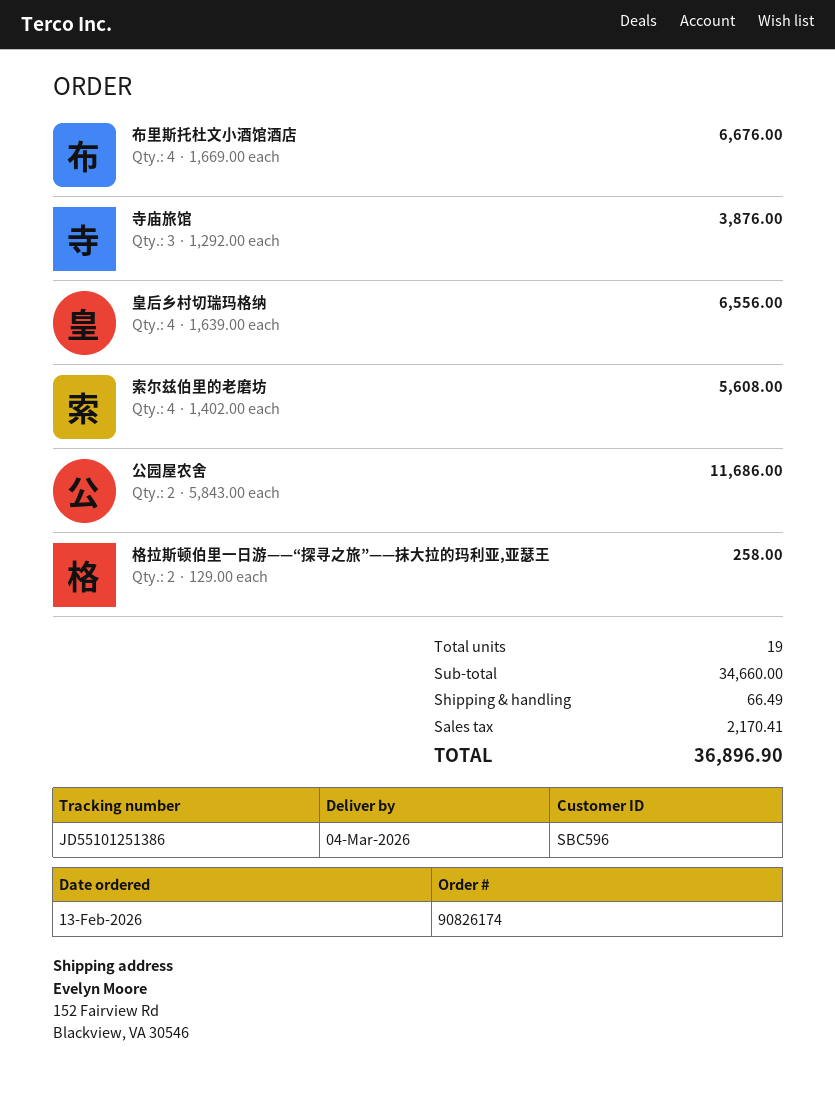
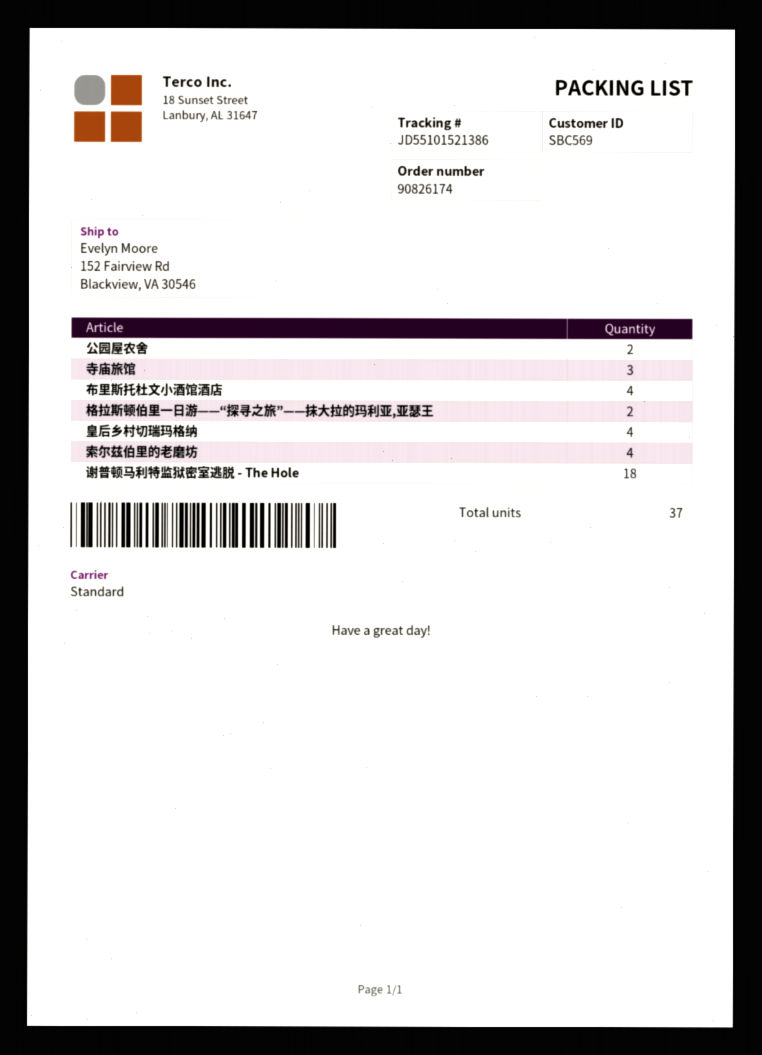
customer number: SBC596 -> SBC569
tracking number: JD55101251386 -> JD55101521386
谢普顿马利特监狱密室逃脱 - The Hole: none -> 18
total quantity: 19 -> 37

